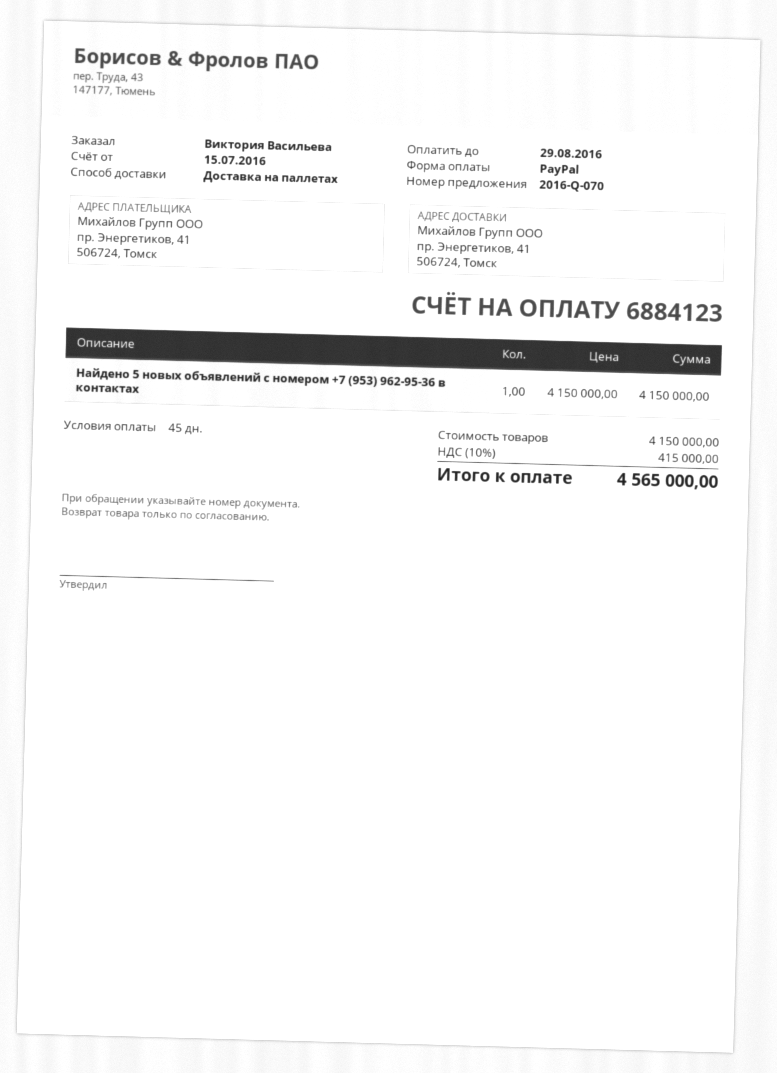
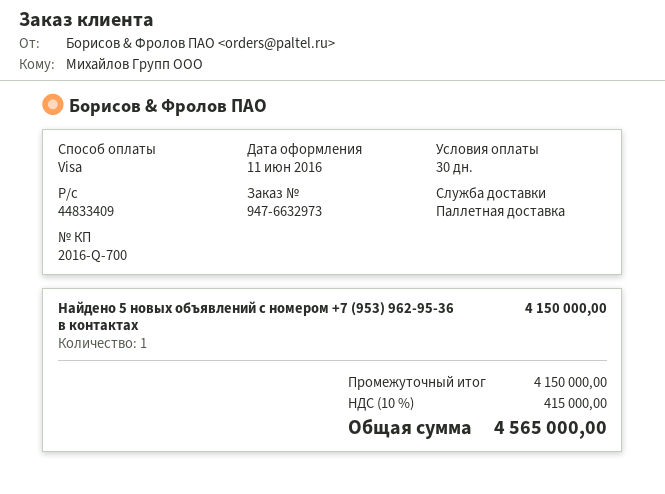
quote number: 2016-Q-070 -> 2016-Q-700
payment terms: 45 days -> 30 days
payment method: PayPal -> Visa

